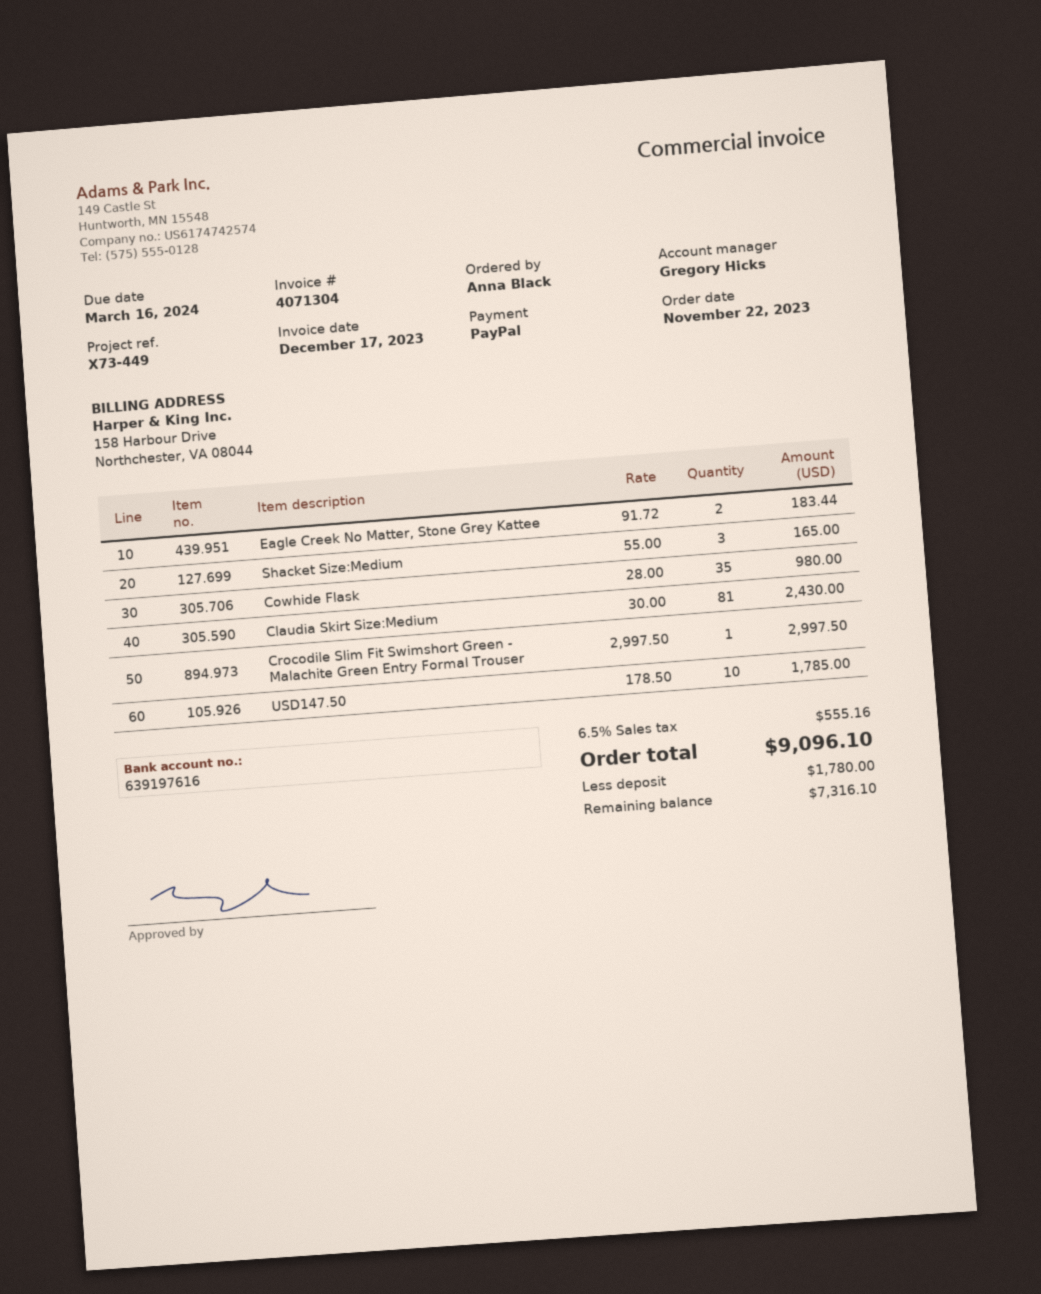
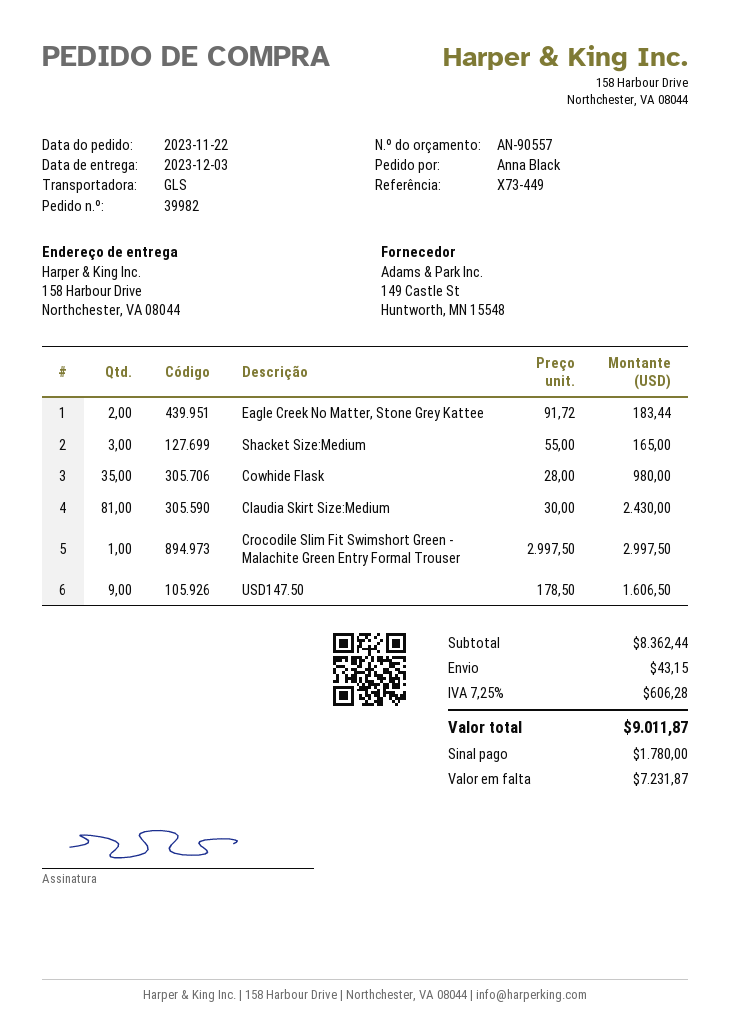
USD147.50: 10 x 178.50 = 1785.00 -> 9 x 178.50 = 1606.50
shipping: none -> 43.15
tax: 6.5% = 555.16 -> 7.25% = 606.28
total: 9096.10 -> 9011.87
balance: 7316.10 -> 7231.87

